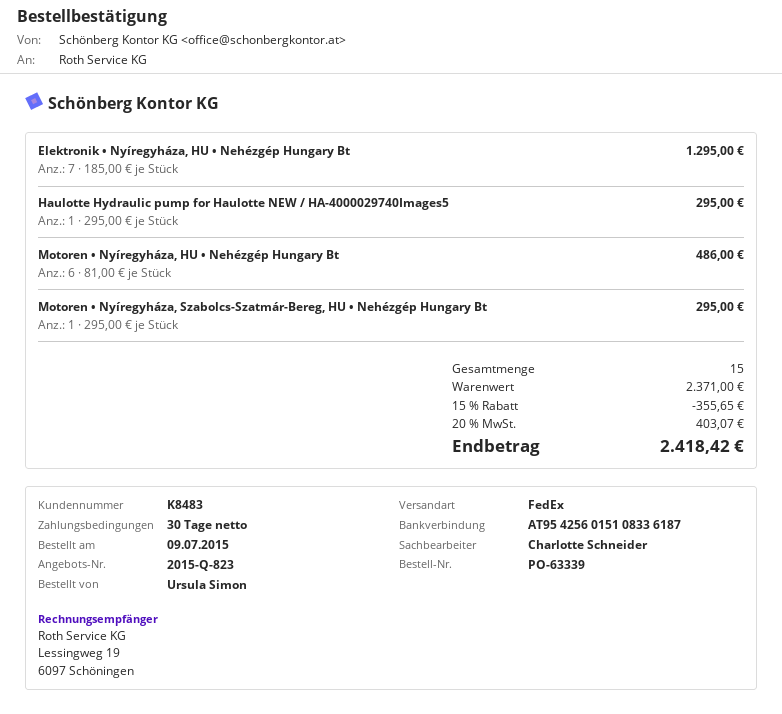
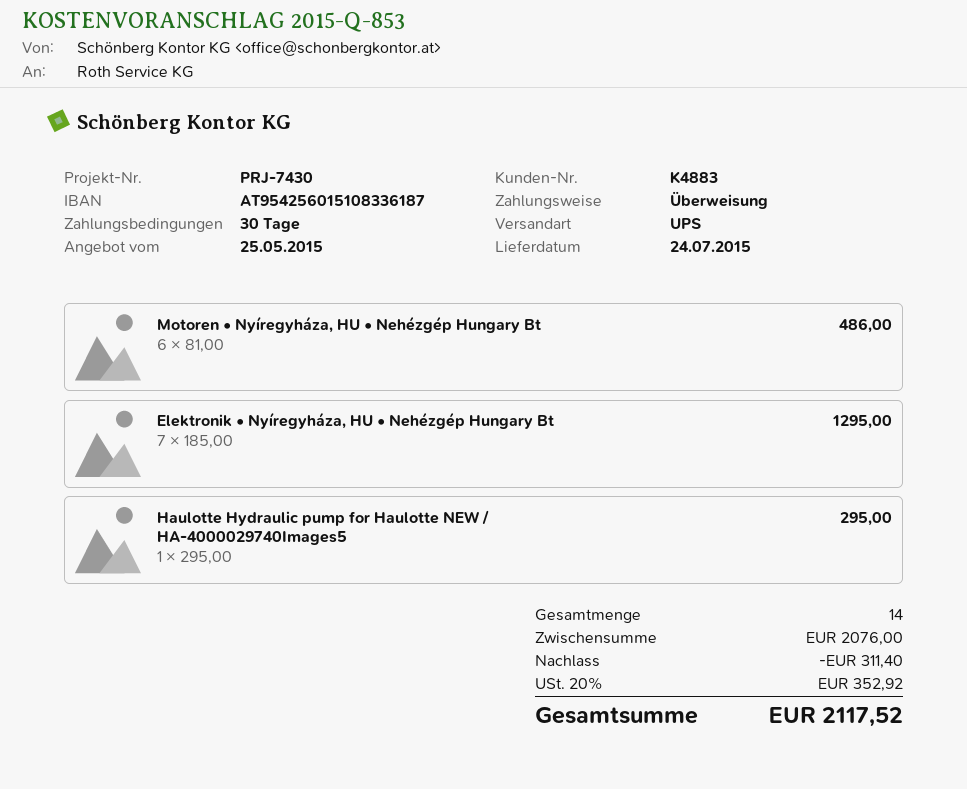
quote number: 2015-Q-823 -> 2015-Q-853
customer number: K8483 -> K4883
shipping method: FedEx -> UPS
Motoren • Nyíregyháza, Szabolcs-Szatmár-Bereg, HU • Nehézgép Hungary Bt: 1 x 295.00 = 295.00 -> none
total quantity: 15 -> 14
subtotal: 2371.00 -> 2076.00
discount: 355.65 -> 311.40
tax: 20% = 403.07 -> 20% = 352.92
total: 2418.42 -> 2117.52

